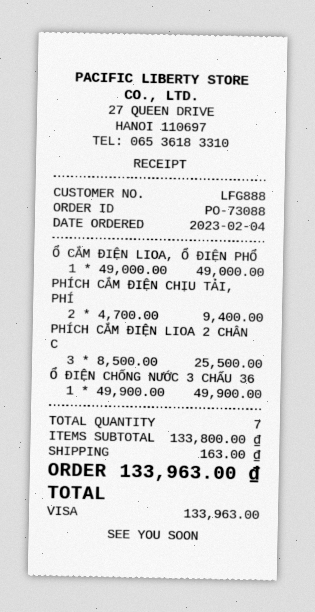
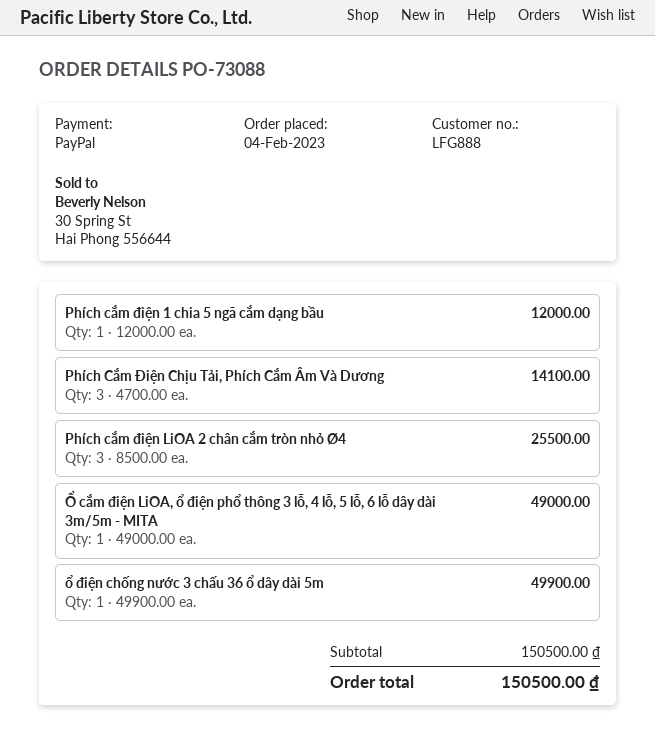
payment method: Visa -> PayPal
PHÍCH CẮM ĐIỆN CHỊU TẢI, PHÍ: 2 x 4700.00 = 9400.00 -> 3 x 4700.00 = 14100.00
Phích cắm điện 1 chia 5 ngã cắm dạng bầu: none -> 1 x 12000.00 = 12000.00
subtotal: 133800.00 -> 150500.00
shipping: 163.00 -> none
total: 133963.00 -> 150500.00

